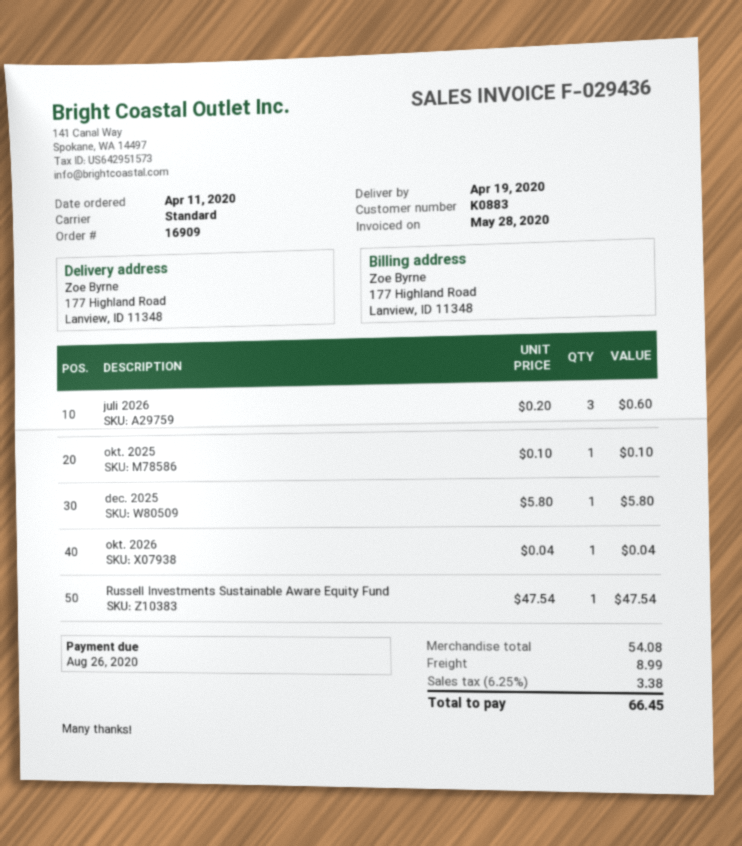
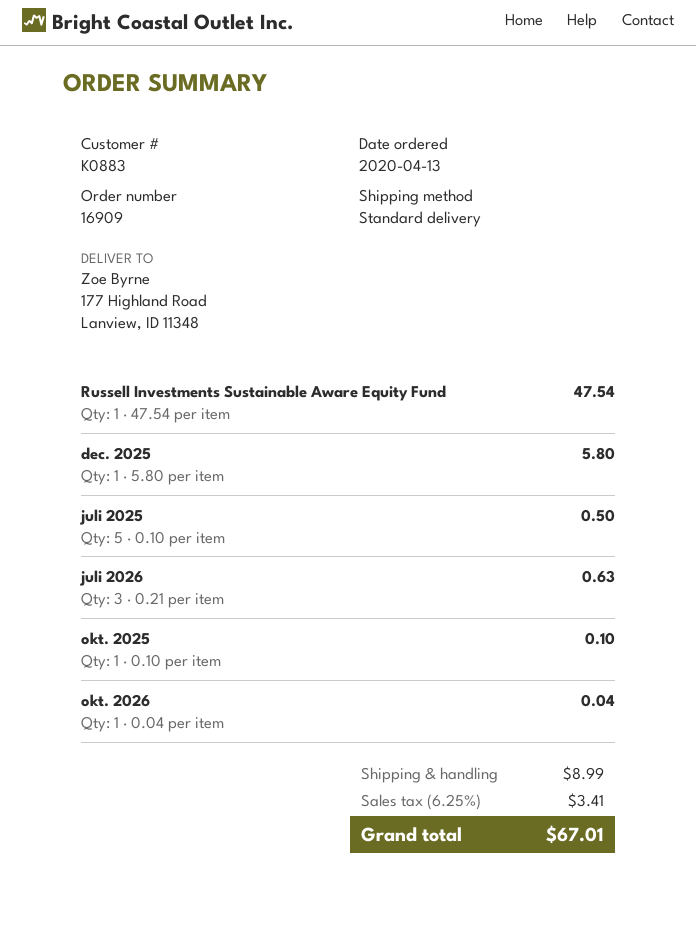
order date: 2020-04-11 -> 2020-04-13
juli 2026: 3 x 0.20 = 0.60 -> 3 x 0.21 = 0.63
juli 2025: none -> 5 x 0.10 = 0.50
tax: 6.25% = 3.38 -> 6.25% = 3.41
total: 66.45 -> 67.01

